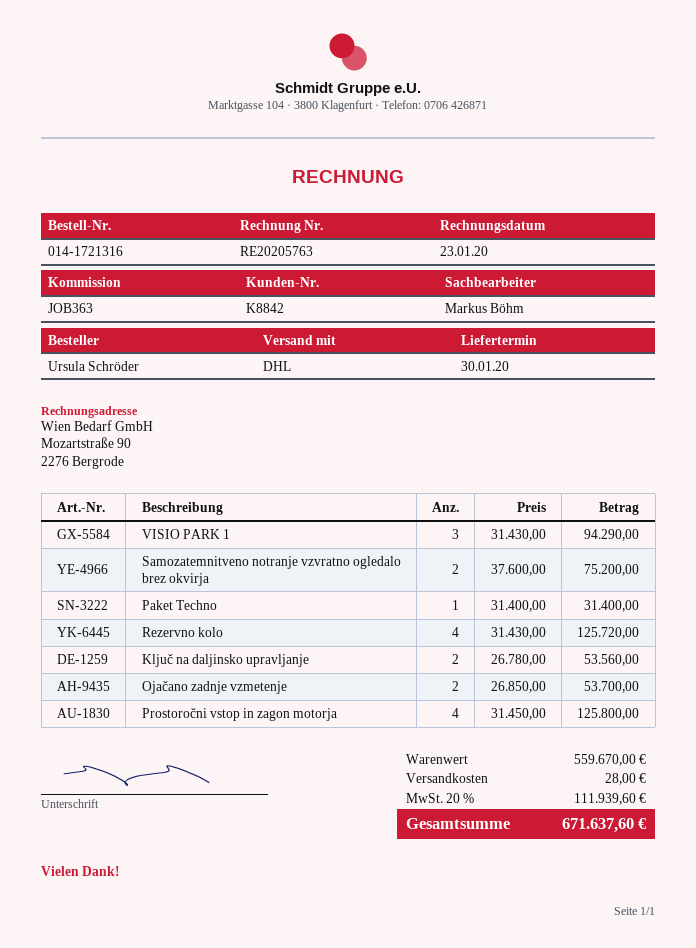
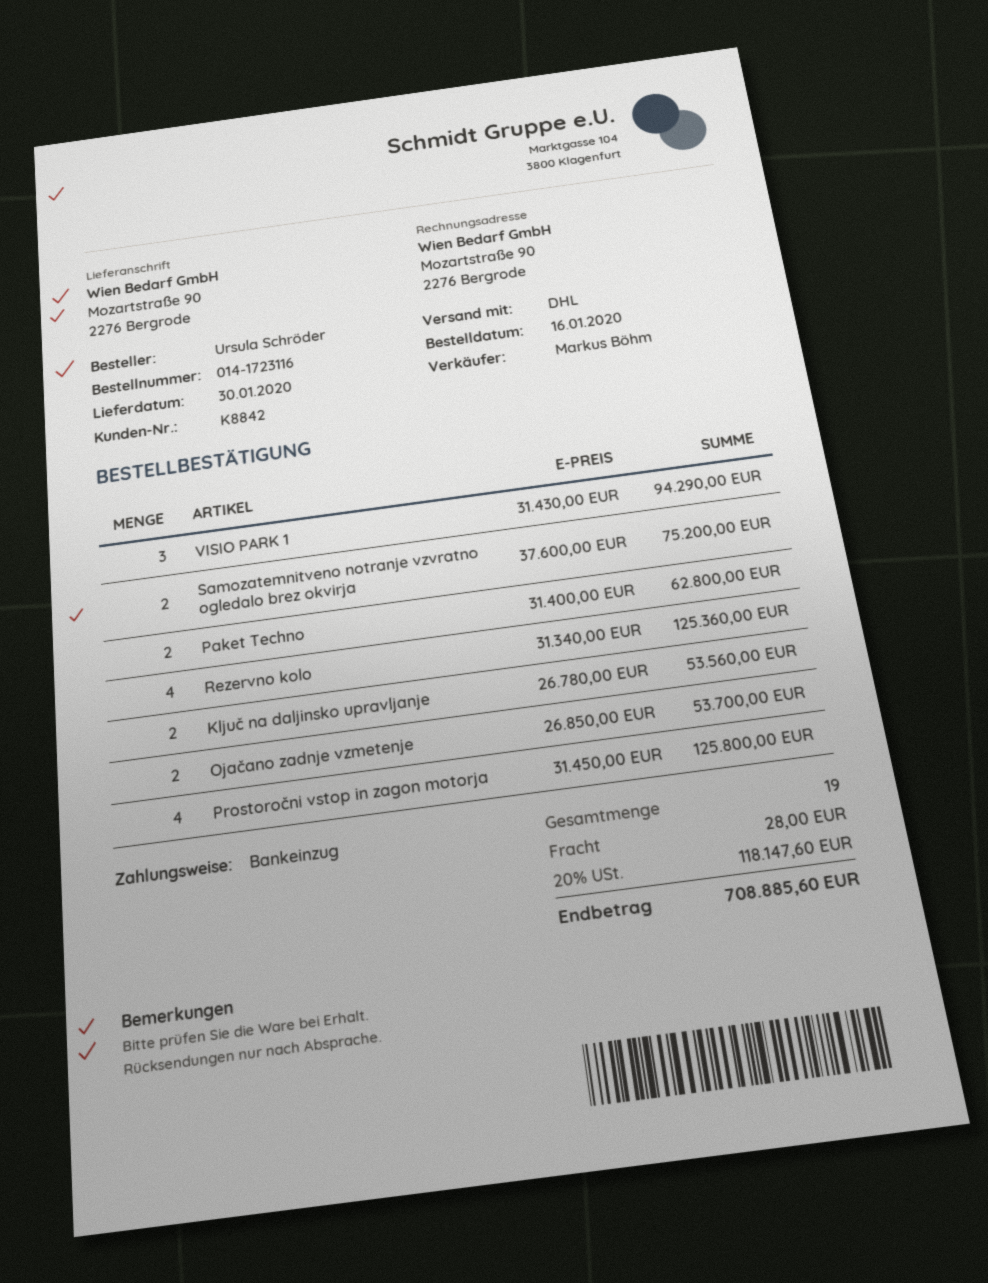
order number: 014-1721316 -> 014-1723116
Paket Techno: 1 x 31400.00 = 31400.00 -> 2 x 31400.00 = 62800.00
Rezervno kolo: 4 x 31430.00 = 125720.00 -> 4 x 31340.00 = 125360.00
tax: 20% = 111939.60 -> 20% = 118147.60
total: 671637.60 -> 708885.60

